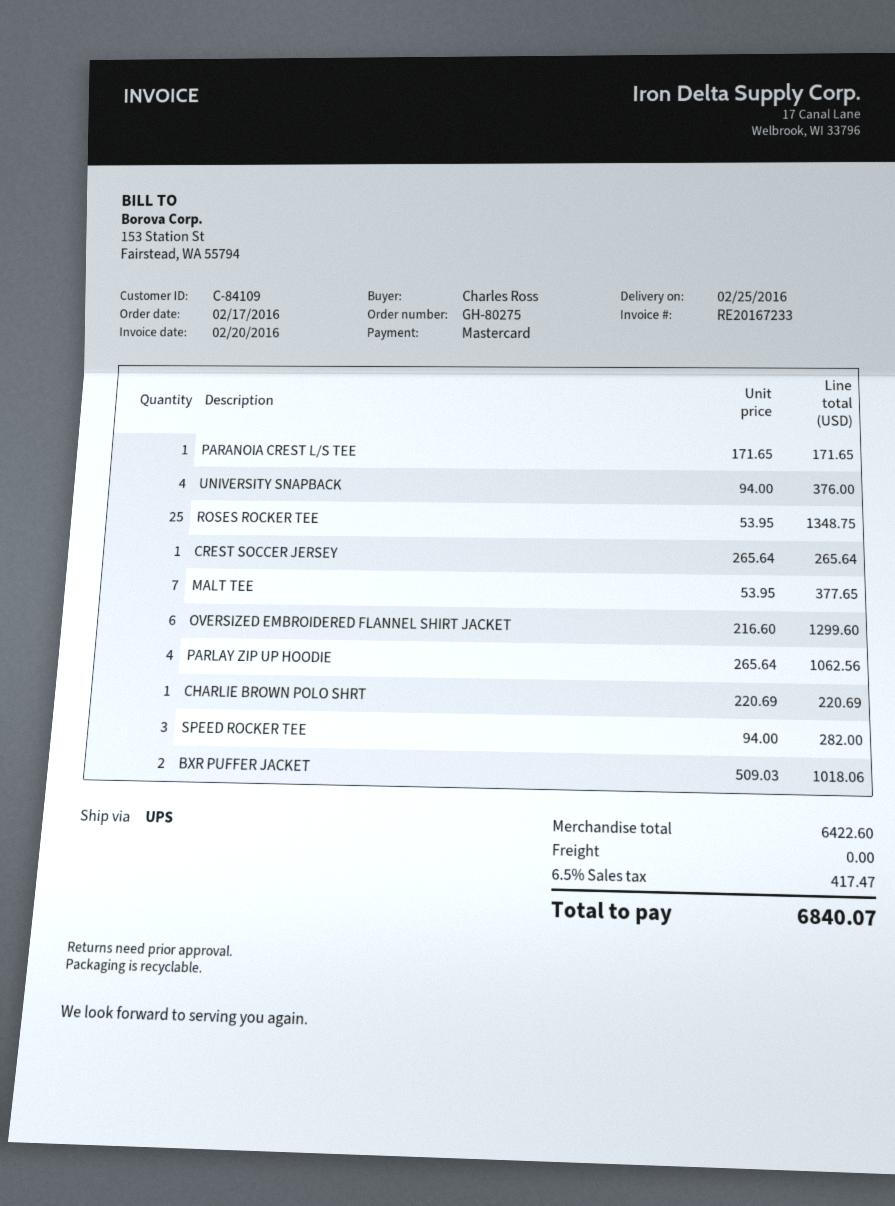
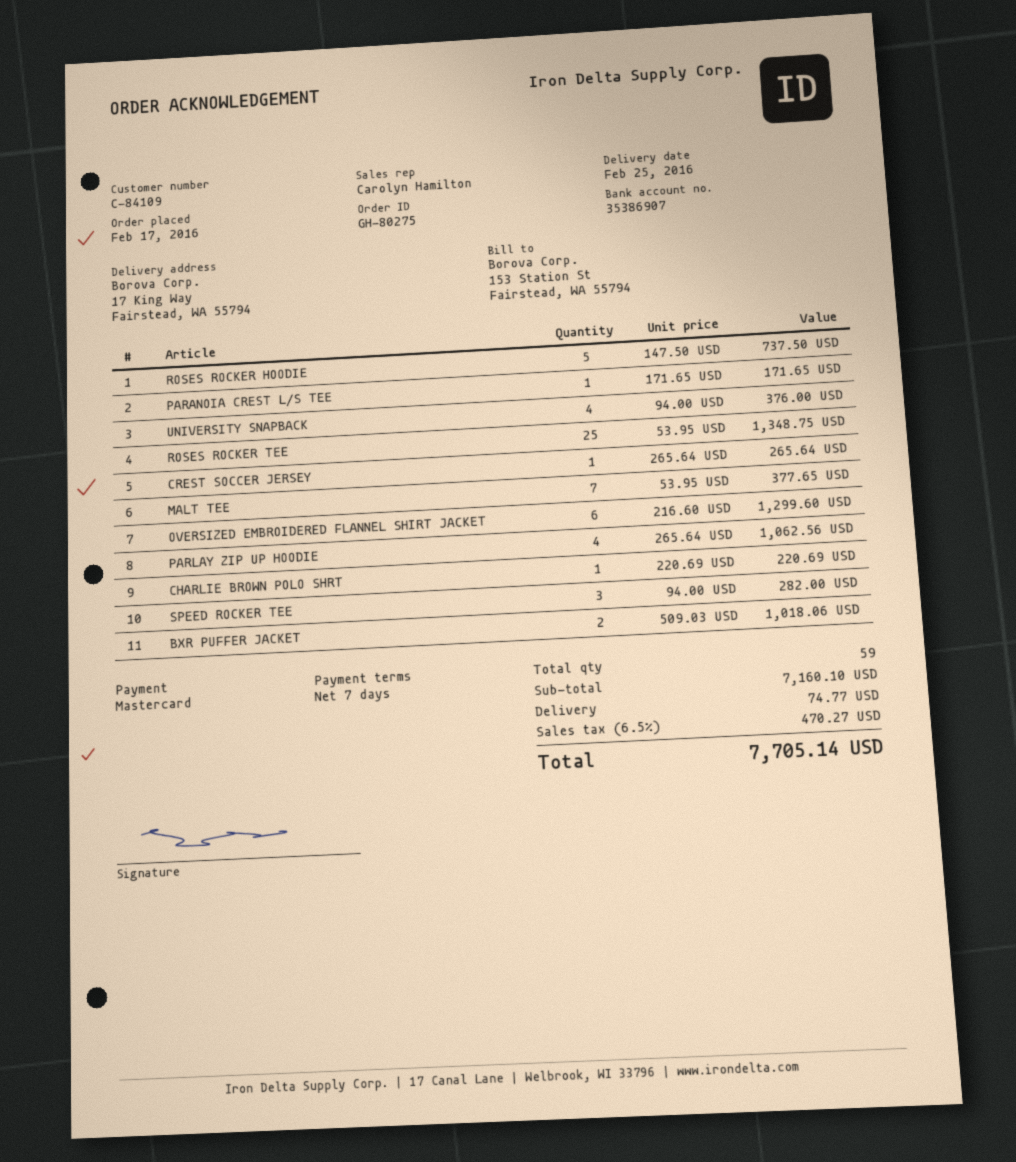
ROSES ROCKER HOODIE: none -> 5 x 147.50 = 737.50
subtotal: 6422.60 -> 7160.10
shipping: 0.00 -> 74.77
tax: 6.5% = 417.47 -> 6.5% = 470.27
total: 6840.07 -> 7705.14

